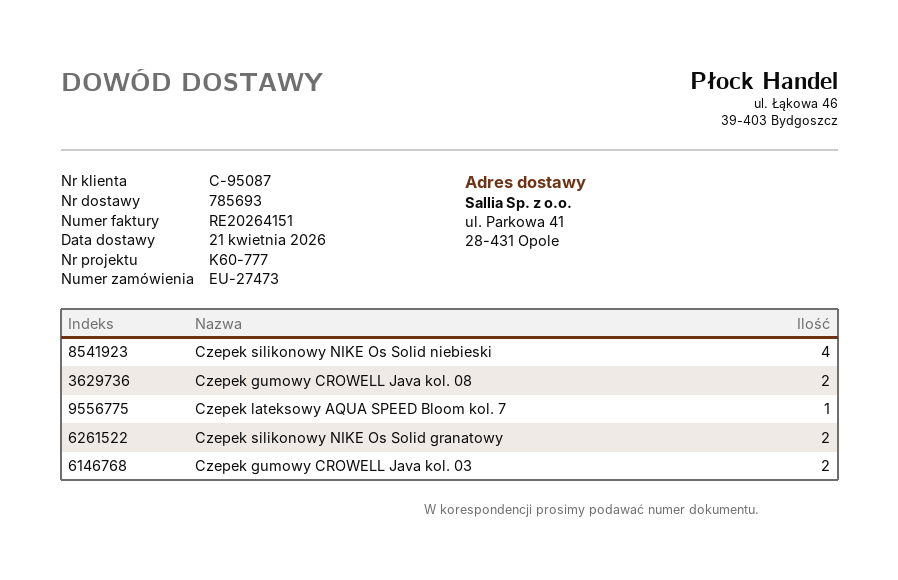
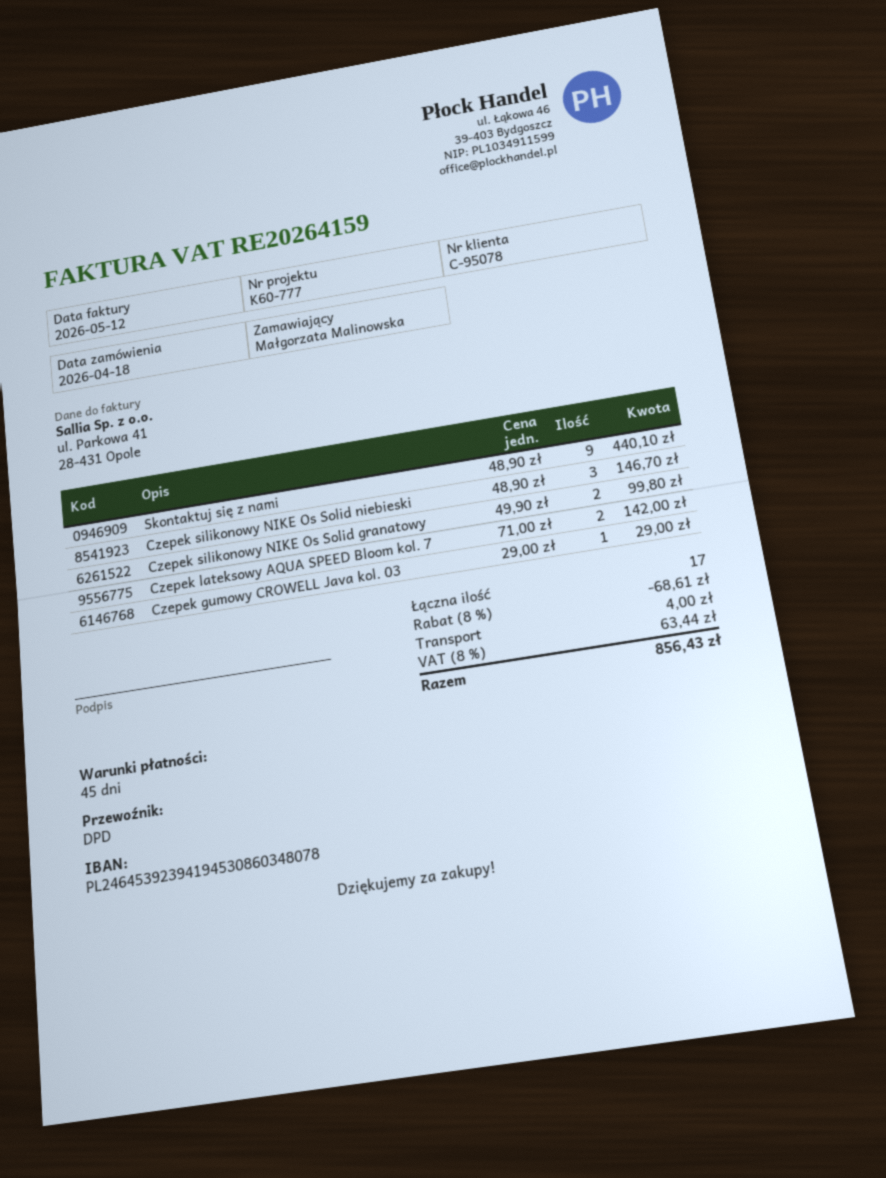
invoice number: RE20264151 -> RE20264159
customer number: C-95087 -> C-95078
Czepek silikonowy NIKE Os Solid niebieski: 4 -> 3
Czepek gumowy CROWELL Java kol. 08: 2 -> none
Czepek lateksowy AQUA SPEED Bloom kol. 7: 1 -> 2
Czepek gumowy CROWELL Java kol. 03: 2 -> 1
Skontaktuj się z nami: none -> 9

